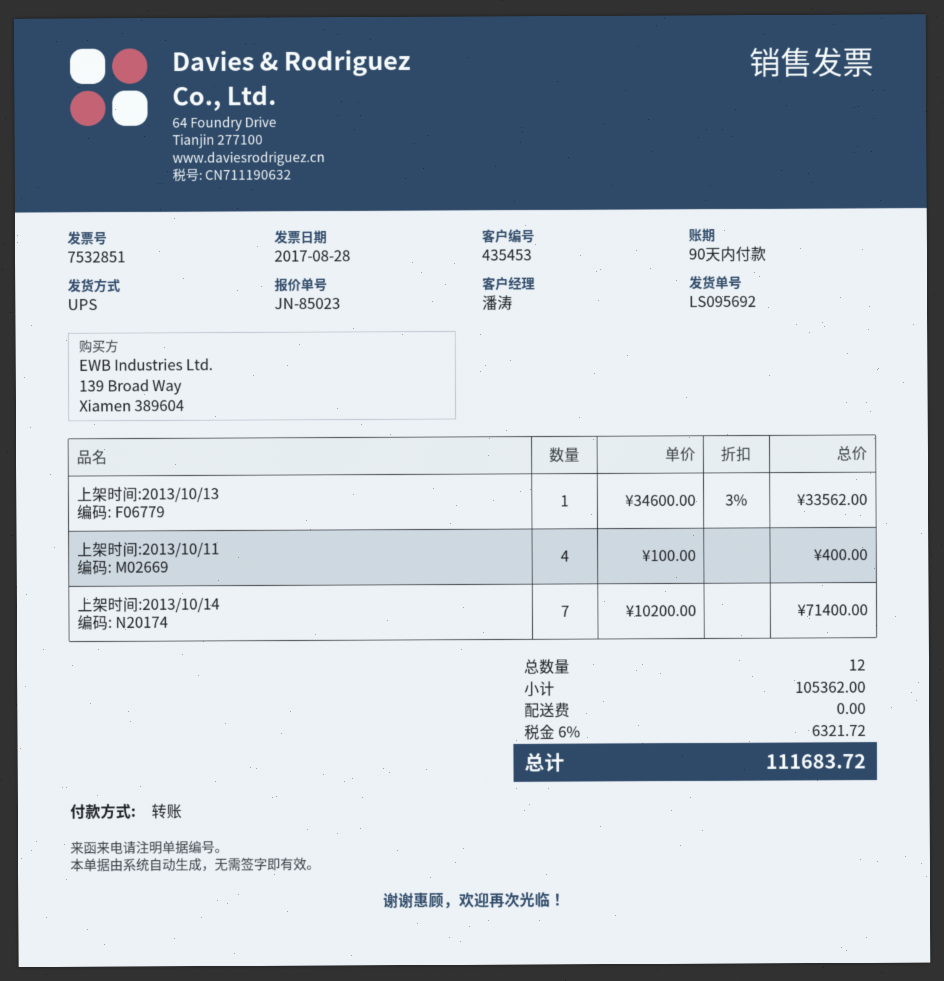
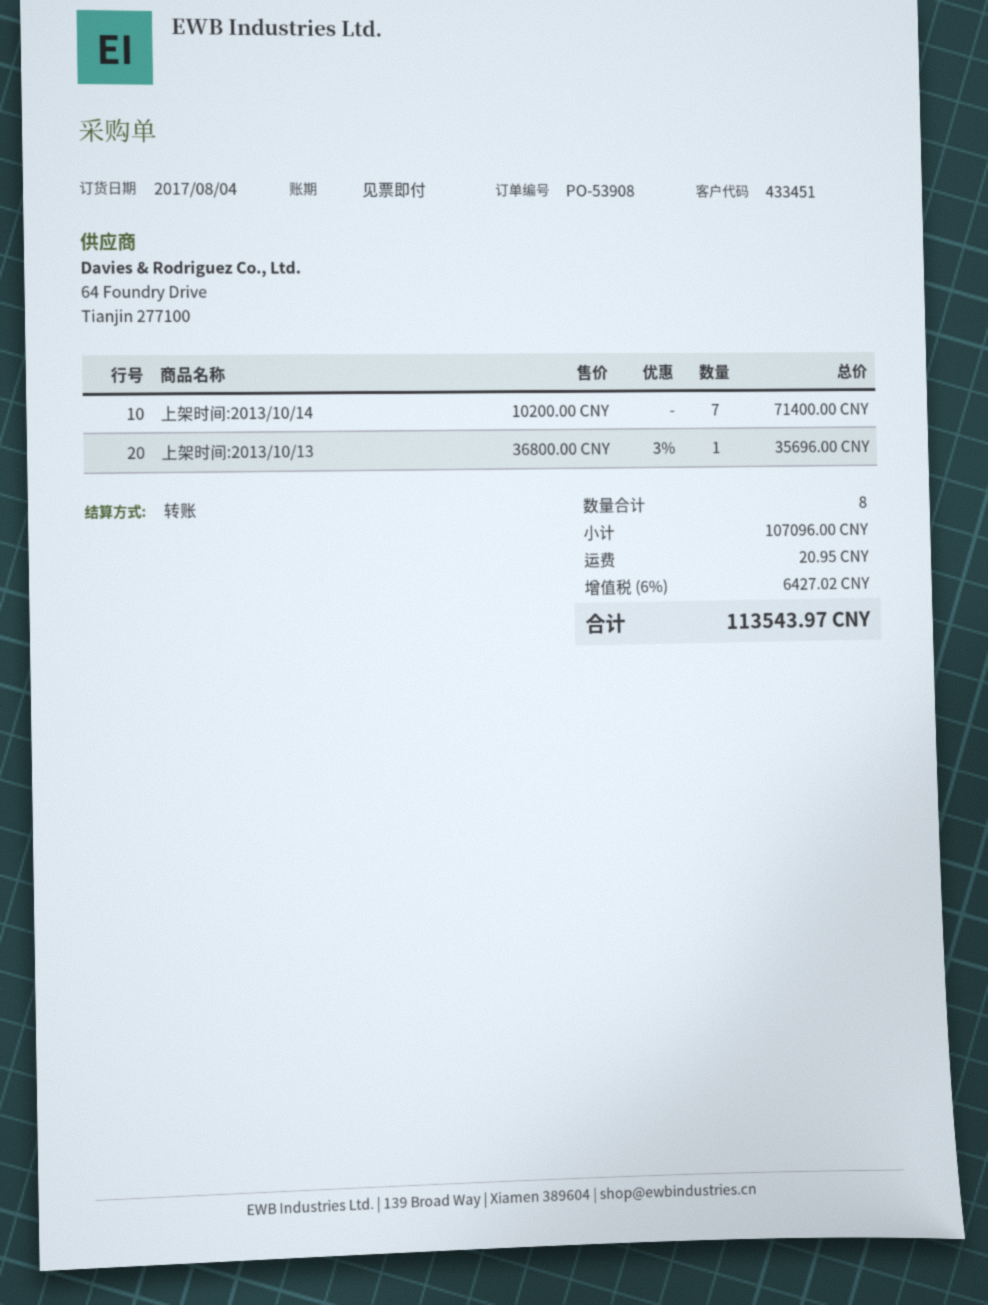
payment terms: 90 days -> on receipt
customer number: 435453 -> 433451
上架时间:2013/10/13: 1 x 34600.00 - 3% = 33562.00 -> 1 x 36800.00 - 3% = 35696.00
上架时间:2013/10/11: 4 x 100.00 = 400.00 -> none
total quantity: 12 -> 8
subtotal: 105362.00 -> 107096.00
shipping: 0.00 -> 20.95
tax: 6% = 6321.72 -> 6% = 6427.02
total: 111683.72 -> 113543.97

